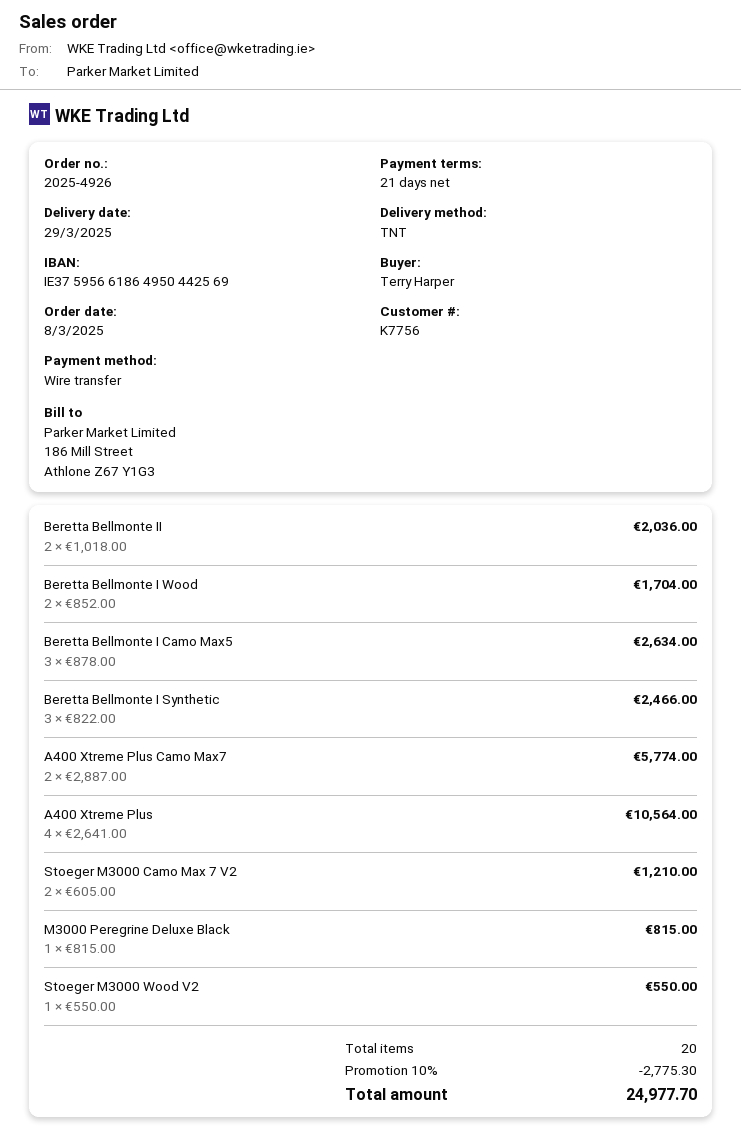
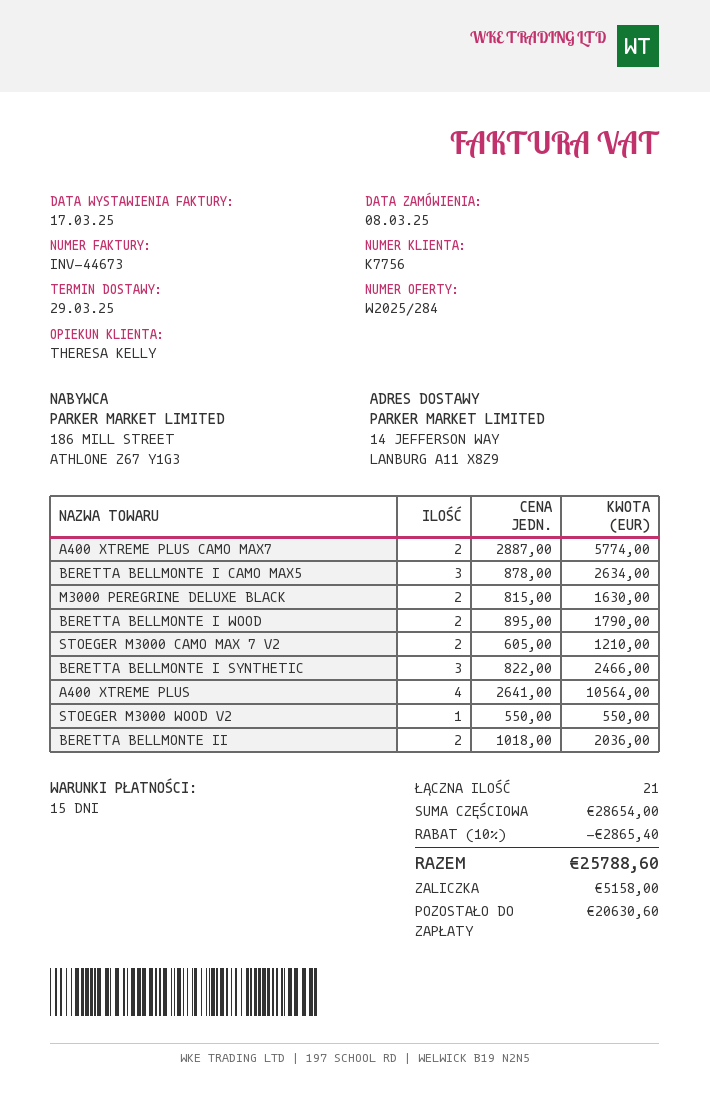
payment terms: 21 days -> 15 days
Beretta Bellmonte I Wood: 2 x 852.00 = 1704.00 -> 2 x 895.00 = 1790.00
M3000 Peregrine Deluxe Black: 1 x 815.00 = 815.00 -> 2 x 815.00 = 1630.00
total quantity: 20 -> 21
discount: 10% = 2775.30 -> 10% = 2865.40
total: 24977.70 -> 25788.60

